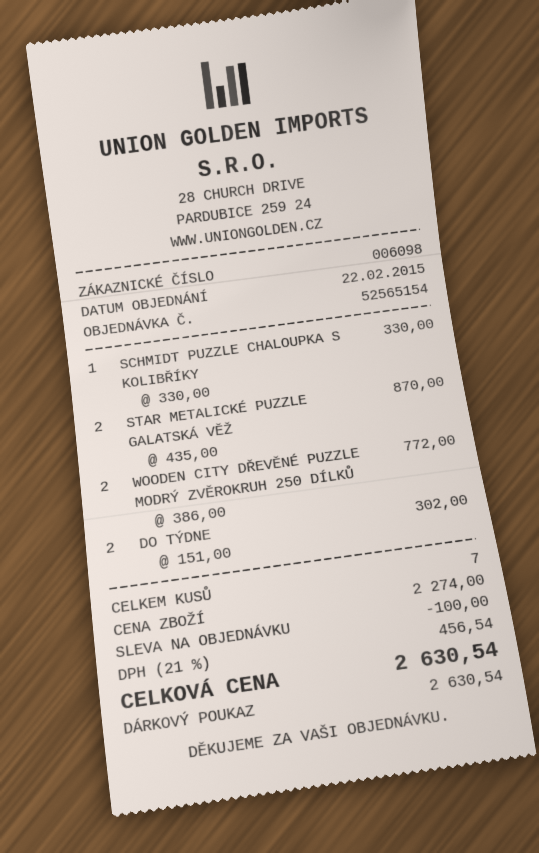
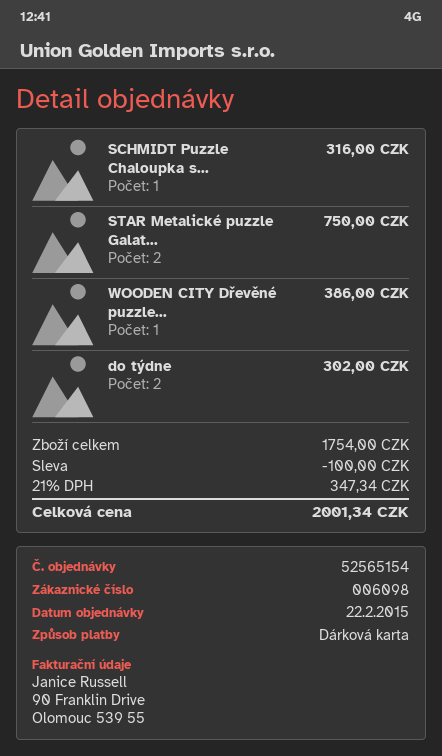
SCHMIDT PUZZLE CHALOUPKA S KOLIBŘÍKY: 1 for 330.00 -> 1 for 316.00
STAR METALICKÉ PUZZLE GALATSKÁ VĚŽ: 2 for 870.00 -> 2 for 750.00
WOODEN CITY DŘEVĚNÉ PUZZLE MODRÝ ZVĚROKRUH 250 DÍLKŮ: 2 for 772.00 -> 1 for 386.00
subtotal: 2274.00 -> 1754.00
tax: 21% = 456.54 -> 21% = 347.34
total: 2630.54 -> 2001.34

